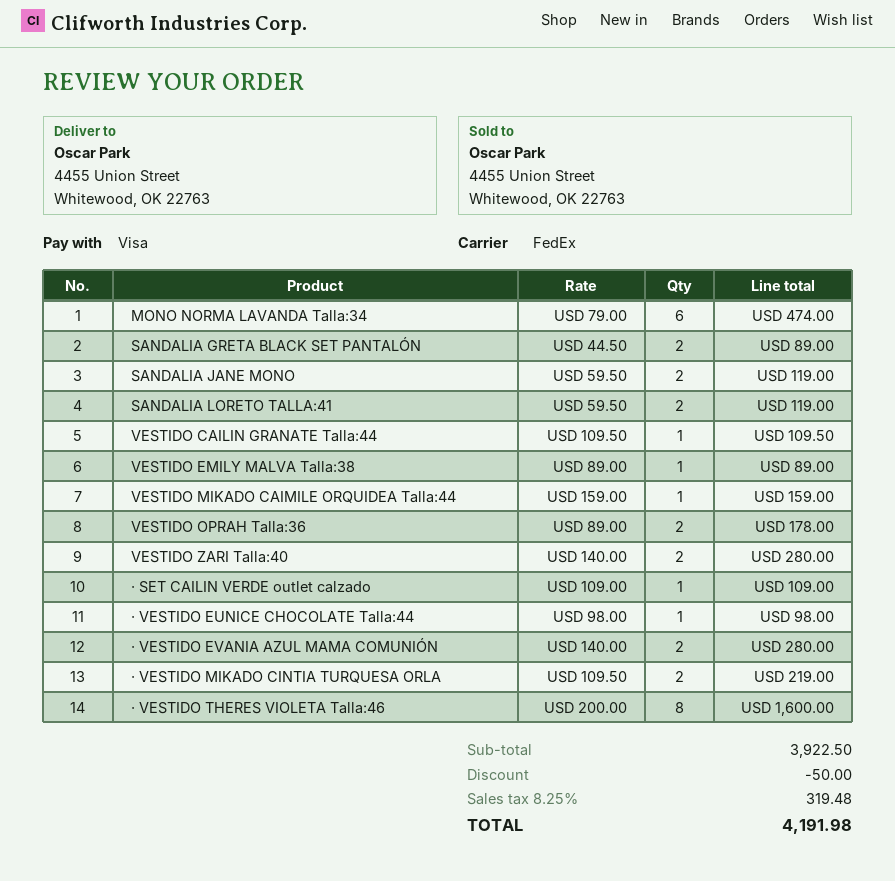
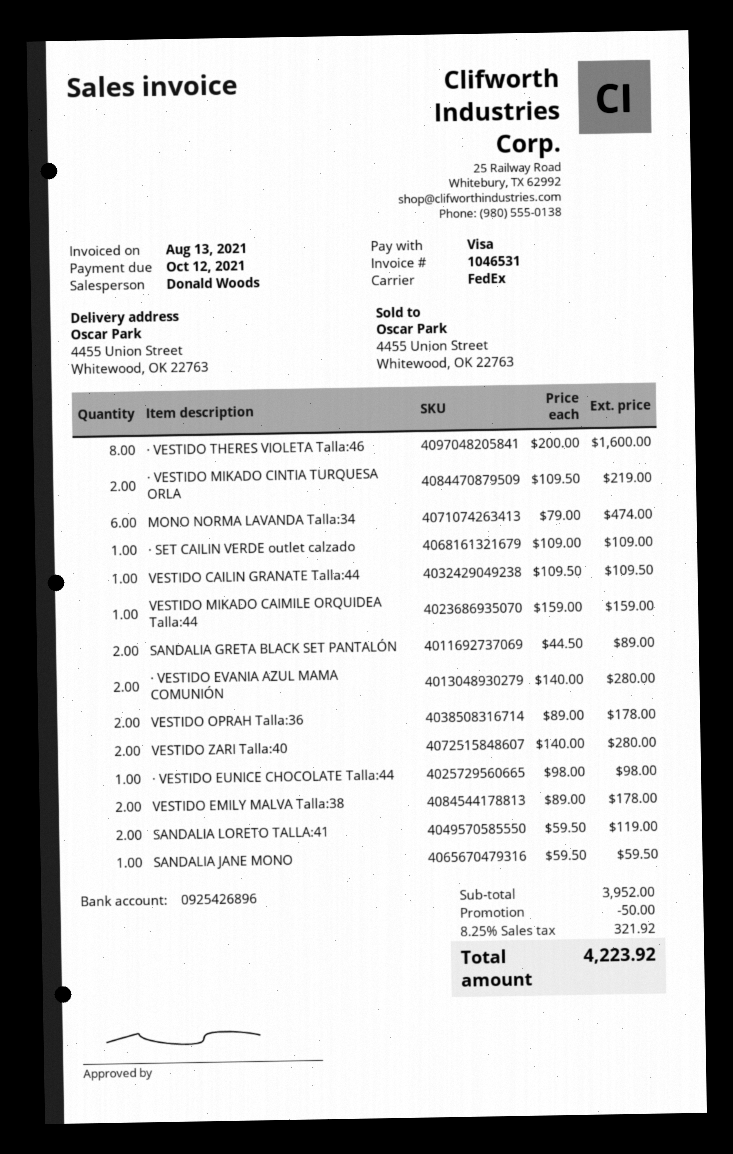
SANDALIA JANE MONO: 2 x 59.50 = 119.00 -> 1 x 59.50 = 59.50
VESTIDO EMILY MALVA Talla:38: 1 x 89.00 = 89.00 -> 2 x 89.00 = 178.00
subtotal: 3922.50 -> 3952.00
tax: 8.25% = 319.48 -> 8.25% = 321.92
total: 4191.98 -> 4223.92

